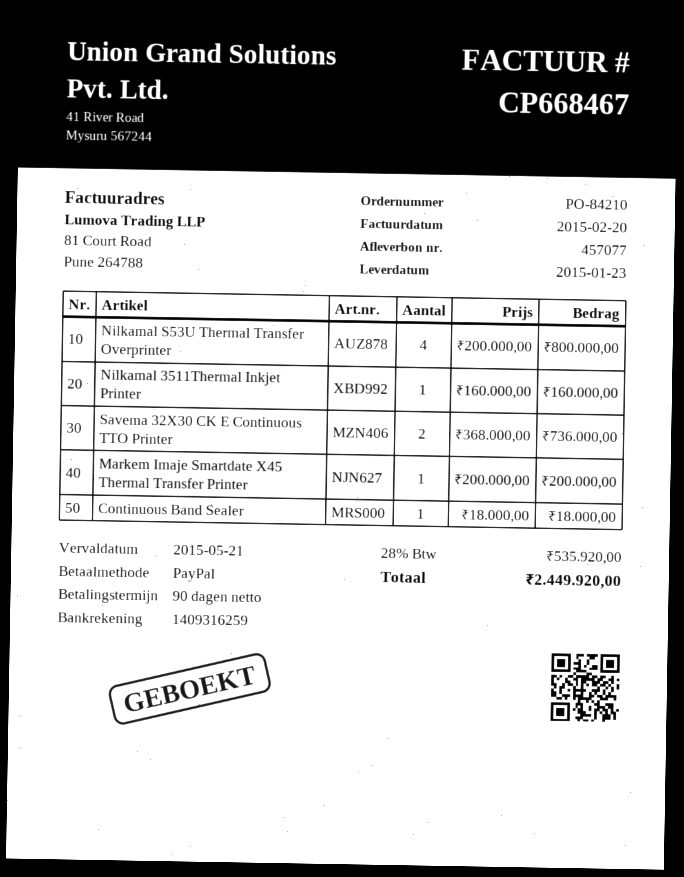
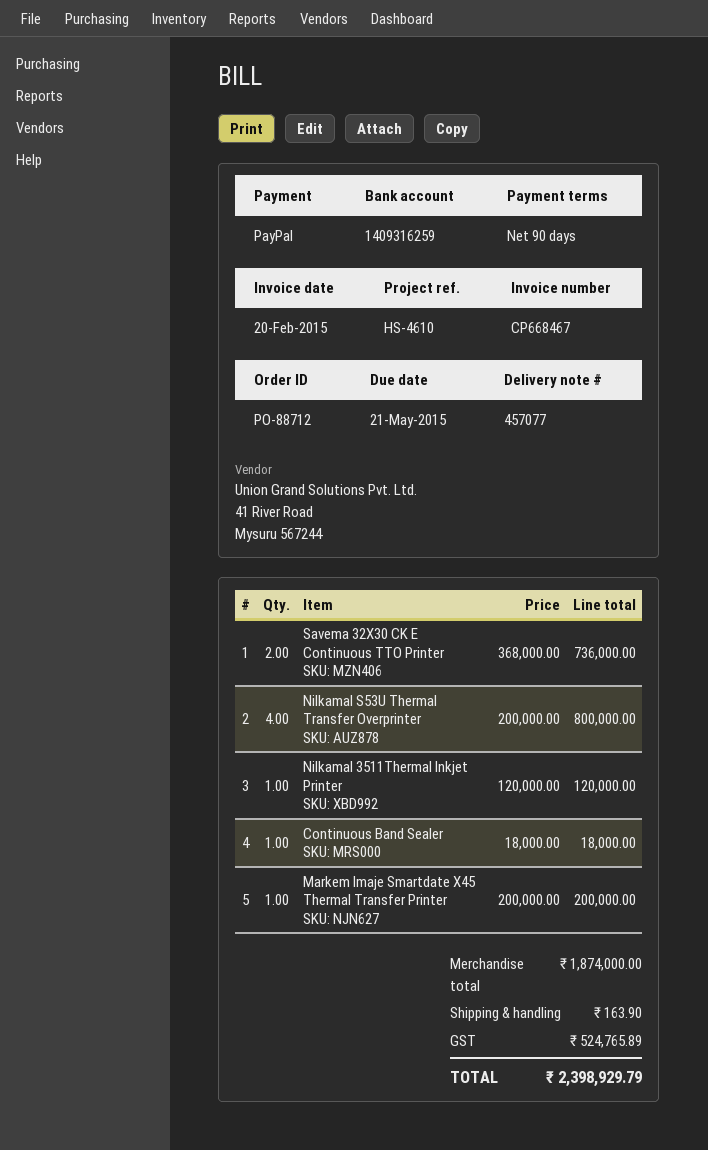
order number: PO-84210 -> PO-88712
Nilkamal 3511Thermal Inkjet Printer: 1 x 160000.00 = 160000.00 -> 1 x 120000.00 = 120000.00
shipping: none -> 163.90
tax: 535920.00 -> 524765.89
total: 2449920.00 -> 2398929.79

